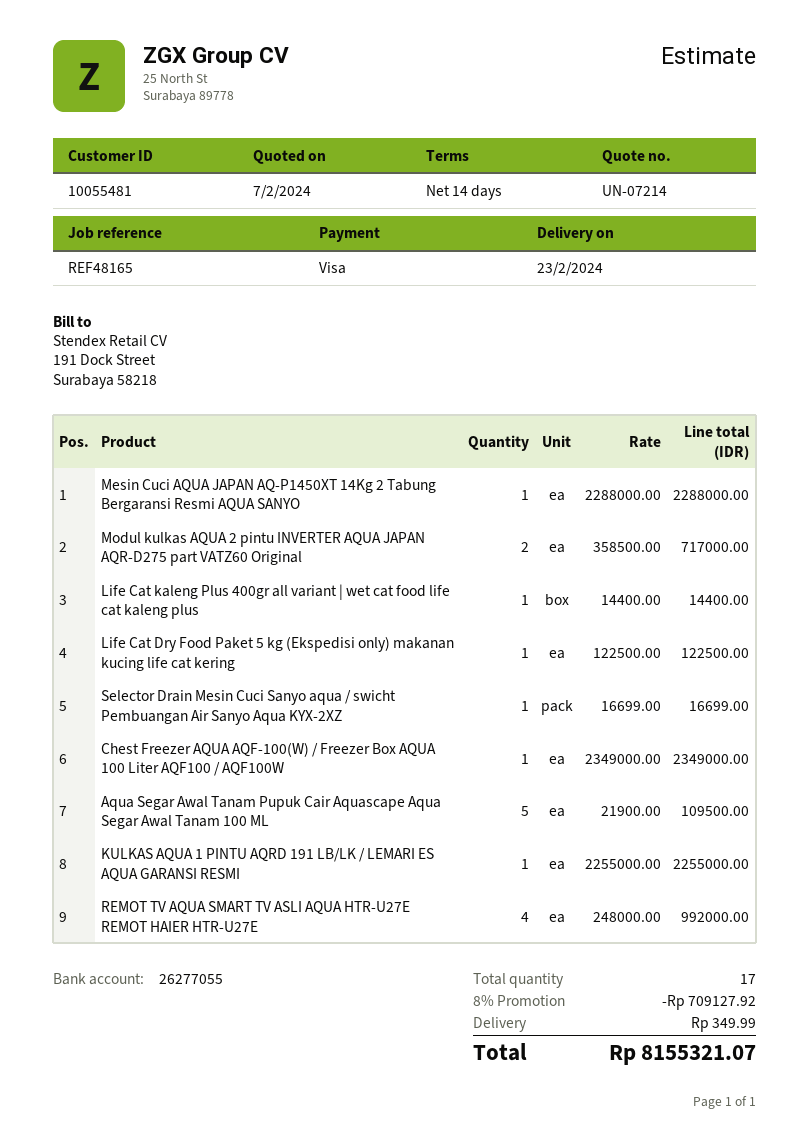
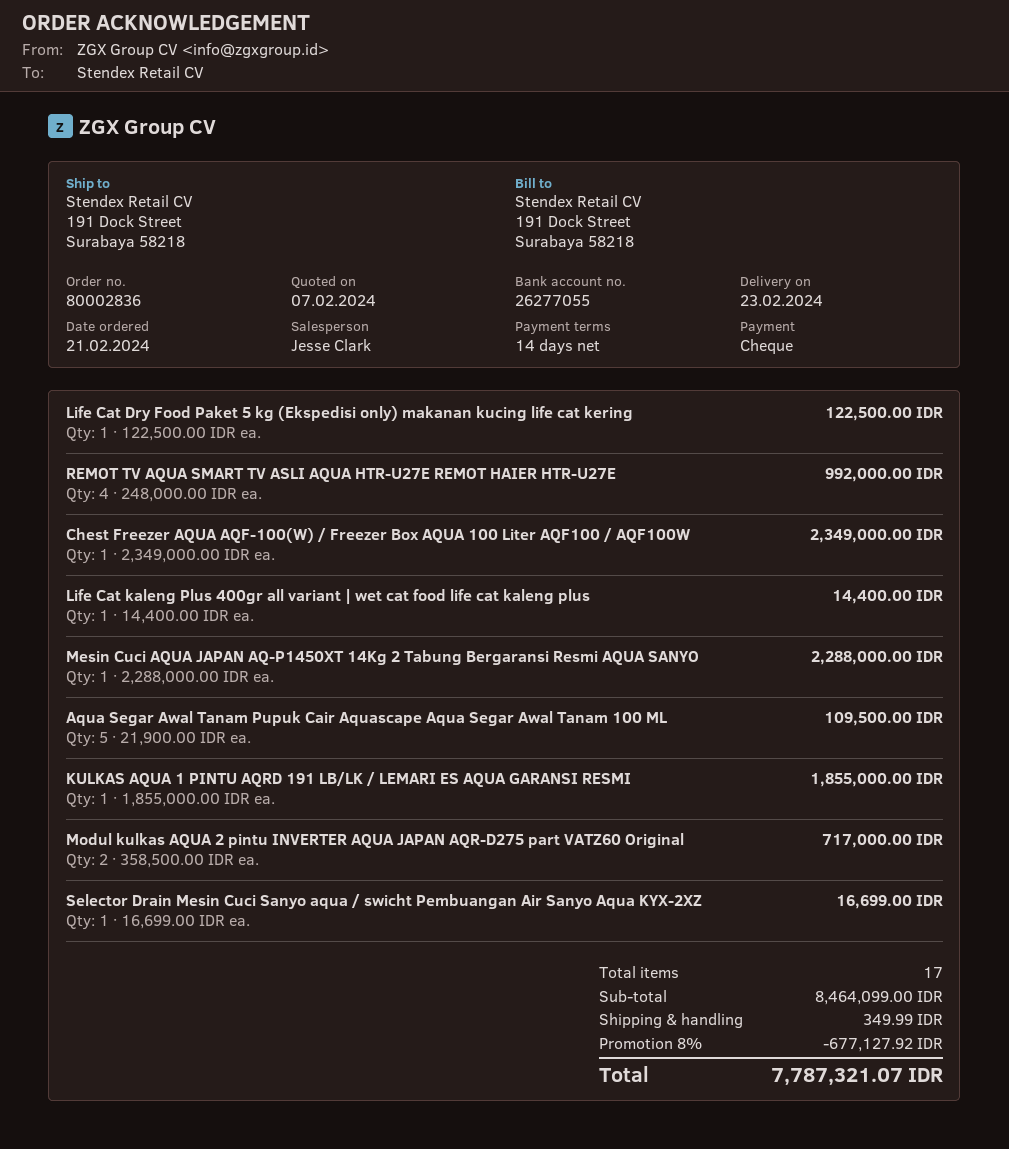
payment method: Visa -> cheque
KULKAS AQUA 1 PINTU AQRD 191 LB/LK / LEMARI ES AQUA GARANSI RESMI: 1 x 2255000.00 = 2255000.00 -> 1 x 1855000.00 = 1855000.00
discount: 8% = 709127.92 -> 8% = 677127.92
total: 8155321.07 -> 7787321.07

